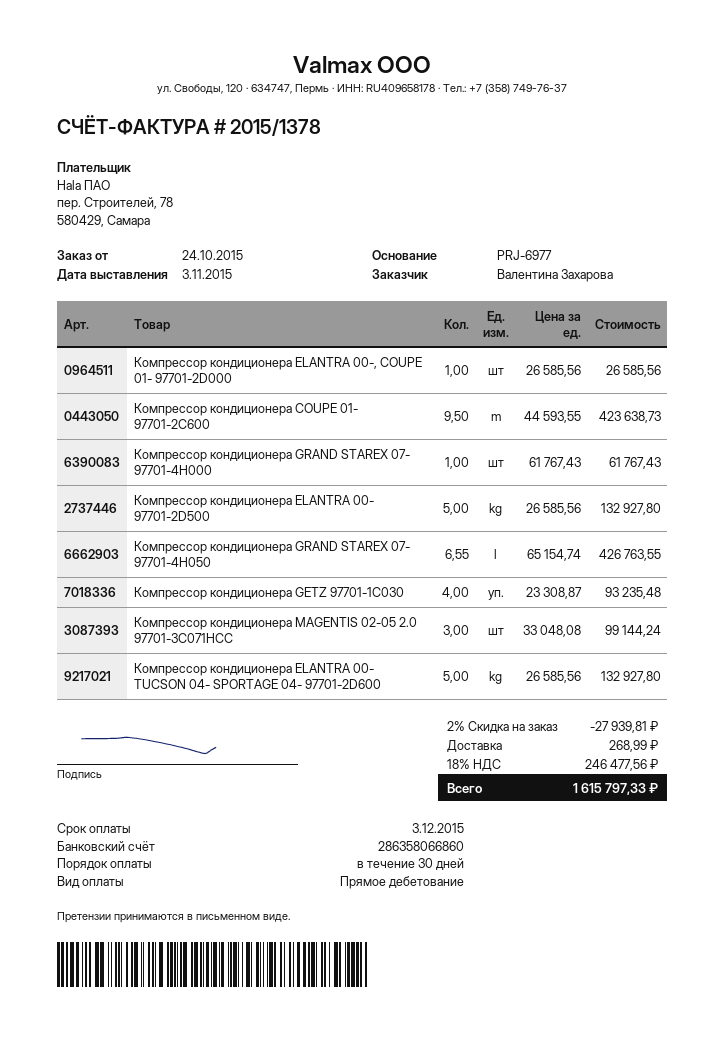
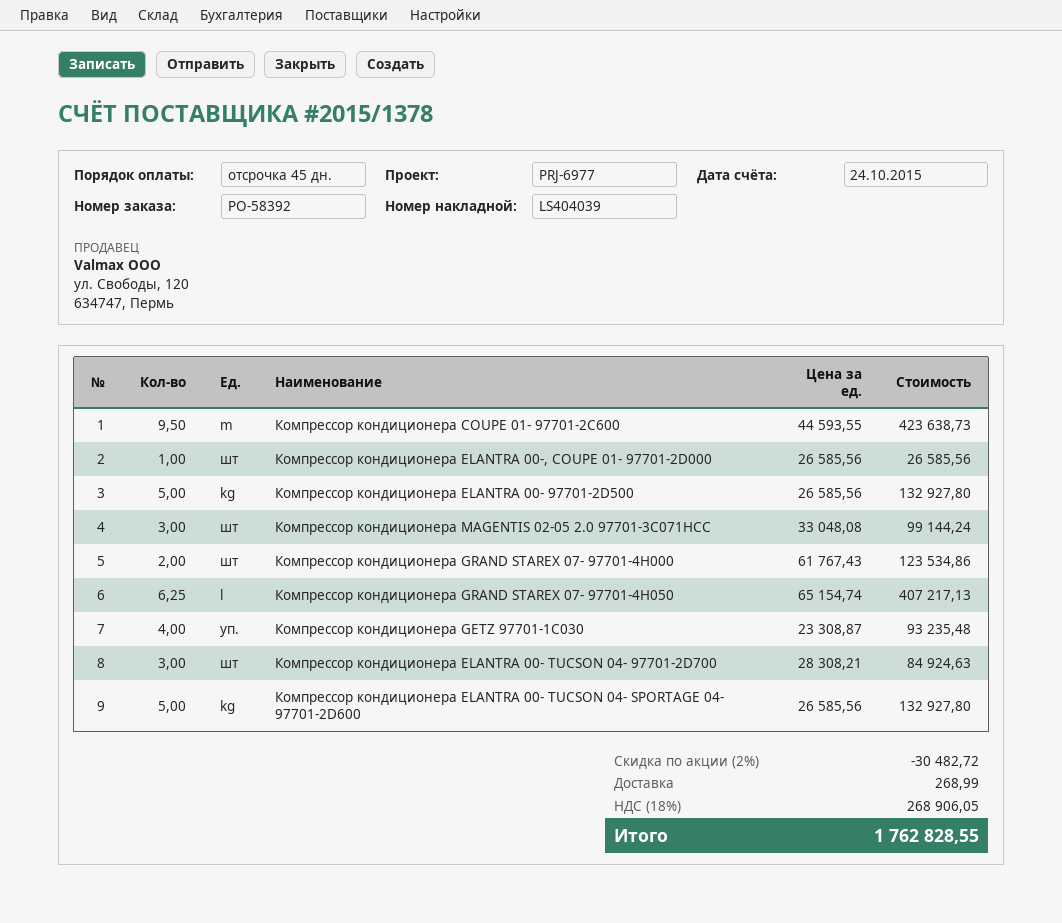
invoice date: 2015-11-03 -> 2015-10-24
payment terms: 30 days -> 45 days
Компрессор кондиционера GRAND STAREX 07- 97701-4H000: 1 x 61767.43 = 61767.43 -> 2 x 61767.43 = 123534.86
Компрессор кондиционера GRAND STAREX 07- 97701-4H050: 6.55 x 65154.74 = 426763.55 -> 6.25 x 65154.74 = 407217.13
Компрессор кондиционера ELANTRA 00- TUCSON 04- 97701-2D700: none -> 3 x 28308.21 = 84924.63
discount: 2% = 27939.81 -> 2% = 30482.72
tax: 18% = 246477.56 -> 18% = 268906.05
total: 1615797.33 -> 1762828.55

